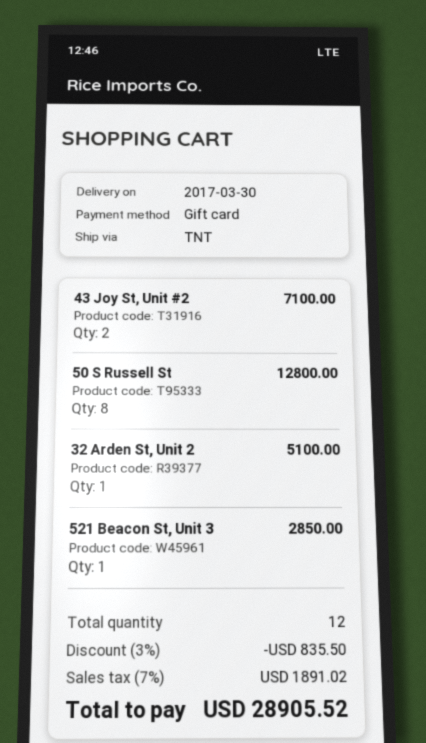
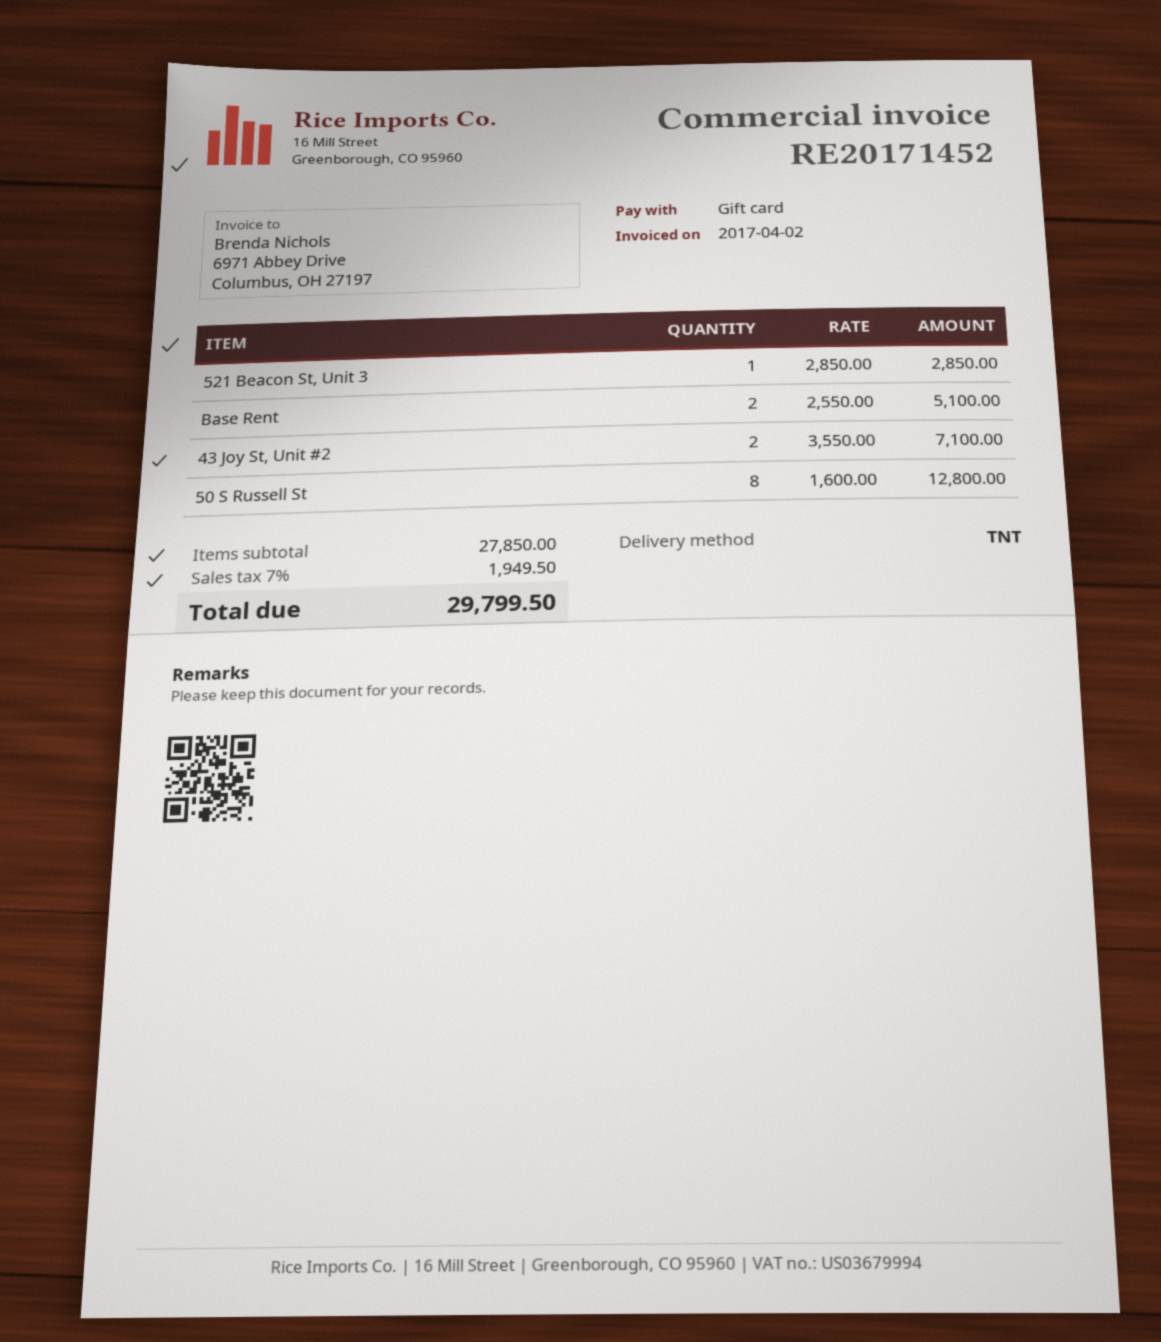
32 Arden St, Unit 2: 1 for 5100.00 -> none
Base Rent: none -> 2 for 5100.00
discount: 3% = 835.50 -> none
tax: 7% = 1891.02 -> 7% = 1949.50
total: 28905.52 -> 29799.50

